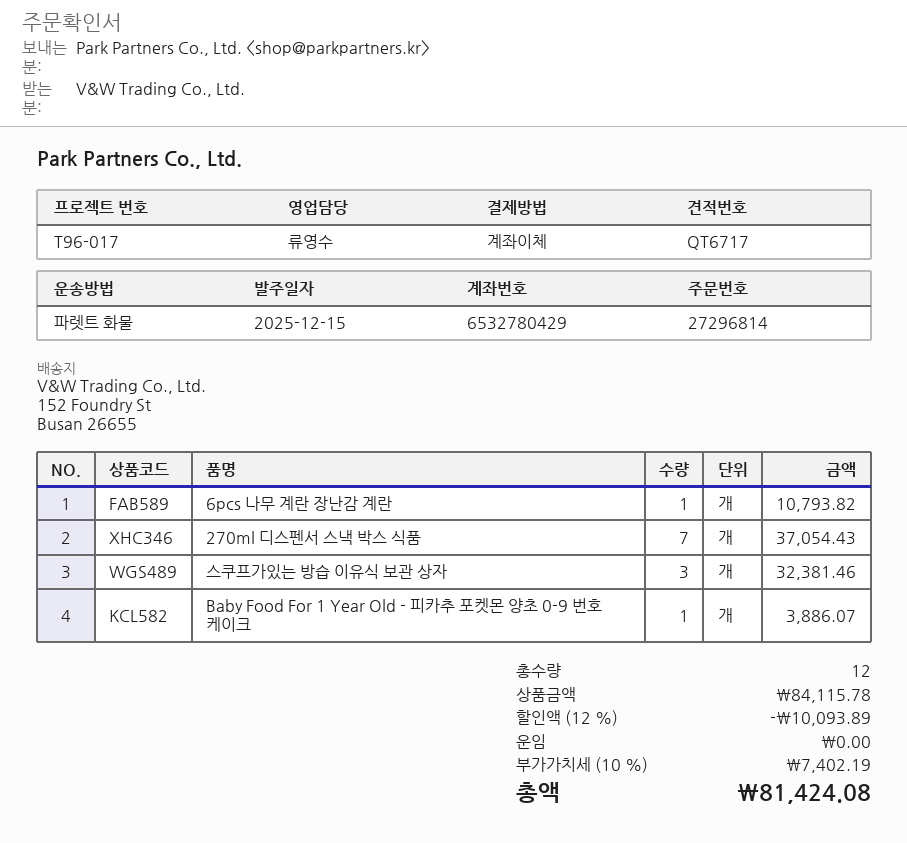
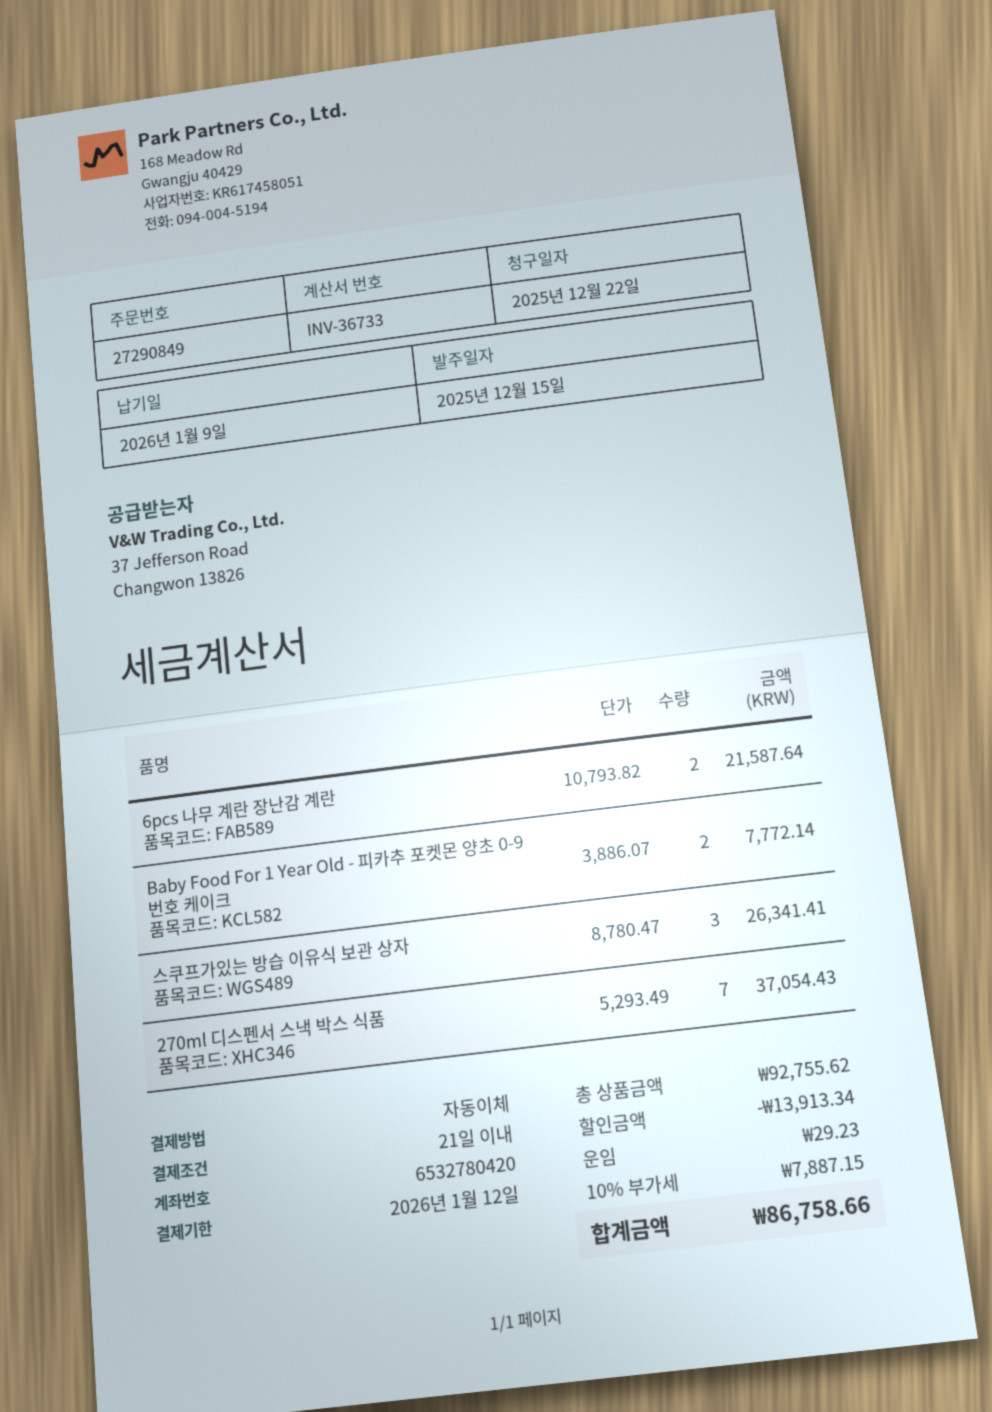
order number: 27296814 -> 27290849
payment method: bank transfer -> direct debit
bank account: 6532780429 -> 6532780420
6pcs 나무 계란 장난감 계란: 1 for 10793.82 -> 2 for 21587.64
스쿠프가있는 방습 이유식 보관 상자: 3 for 32381.46 -> 3 for 26341.41
Baby Food For 1 Year Old - 피카추 포켓몬 양초 0-9 번호 케이크: 1 for 3886.07 -> 2 for 7772.14
subtotal: 84115.78 -> 92755.62
discount: 10093.89 -> 13913.34
shipping: 0.00 -> 29.23
tax: 10% = 7402.19 -> 10% = 7887.15
total: 81424.08 -> 86758.66

